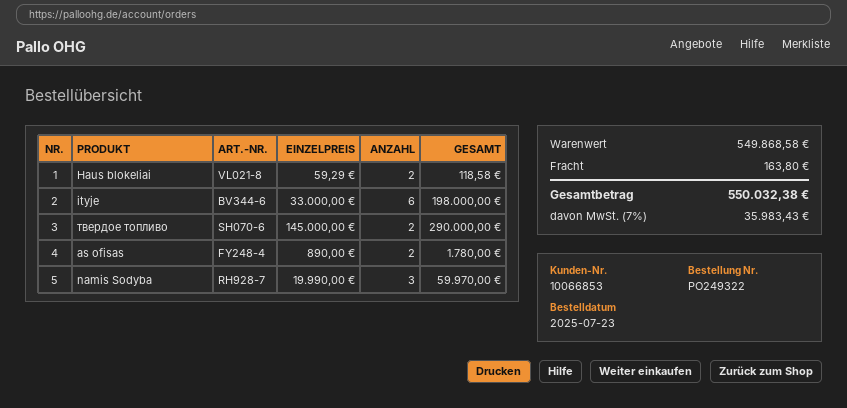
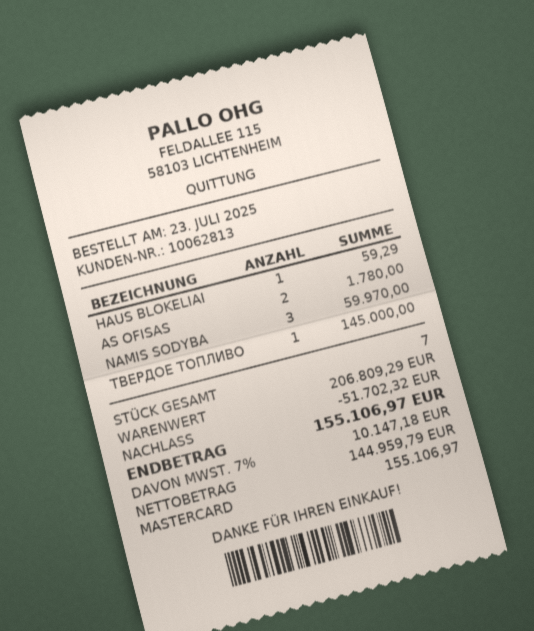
customer number: 10066853 -> 10062813
Haus blokeliai: 2 for 118.58 -> 1 for 59.29
ityje: 6 for 198000.00 -> none
твердое топливо: 2 for 290000.00 -> 1 for 145000.00
subtotal: 549868.58 -> 206809.29
discount: none -> 51702.32
shipping: 163.80 -> none
tax: 7% = 35983.43 -> 7% = 10147.18
total: 550032.38 -> 155106.97

